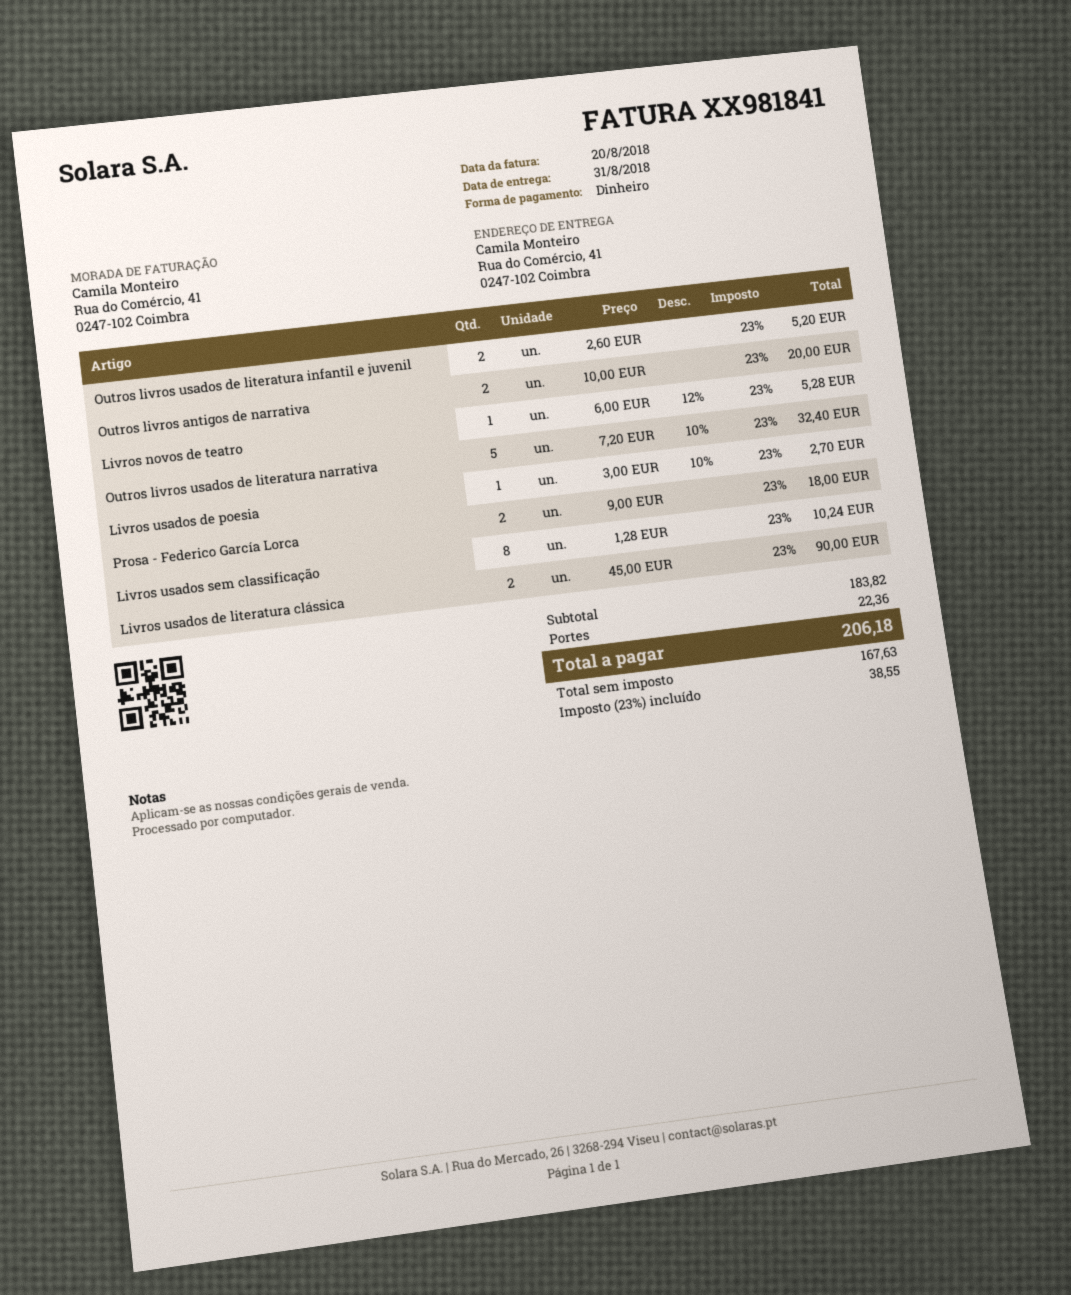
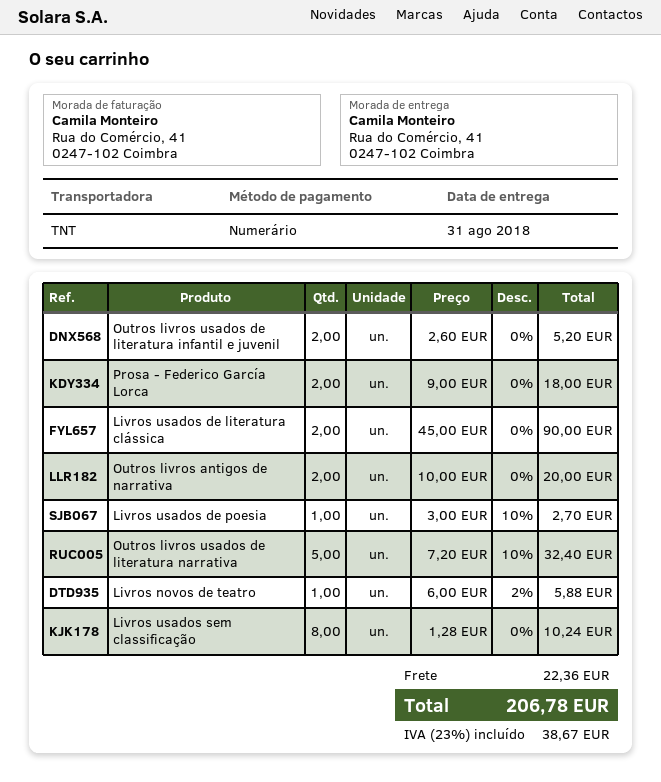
Livros novos de teatro: 1 x 6.00 - 12% = 5.28 -> 1 x 6.00 - 2% = 5.88
tax: 23% = 38.55 -> 23% = 38.67
total: 206.18 -> 206.78

